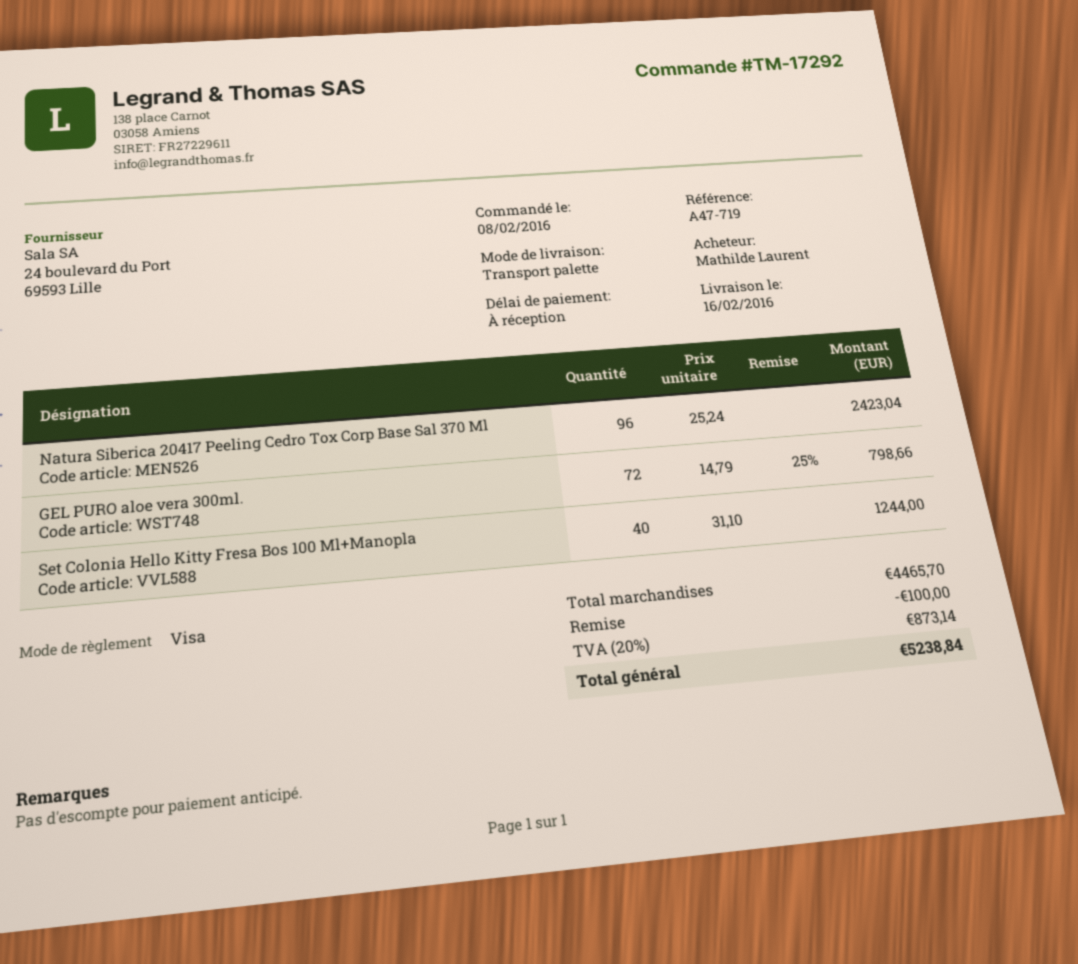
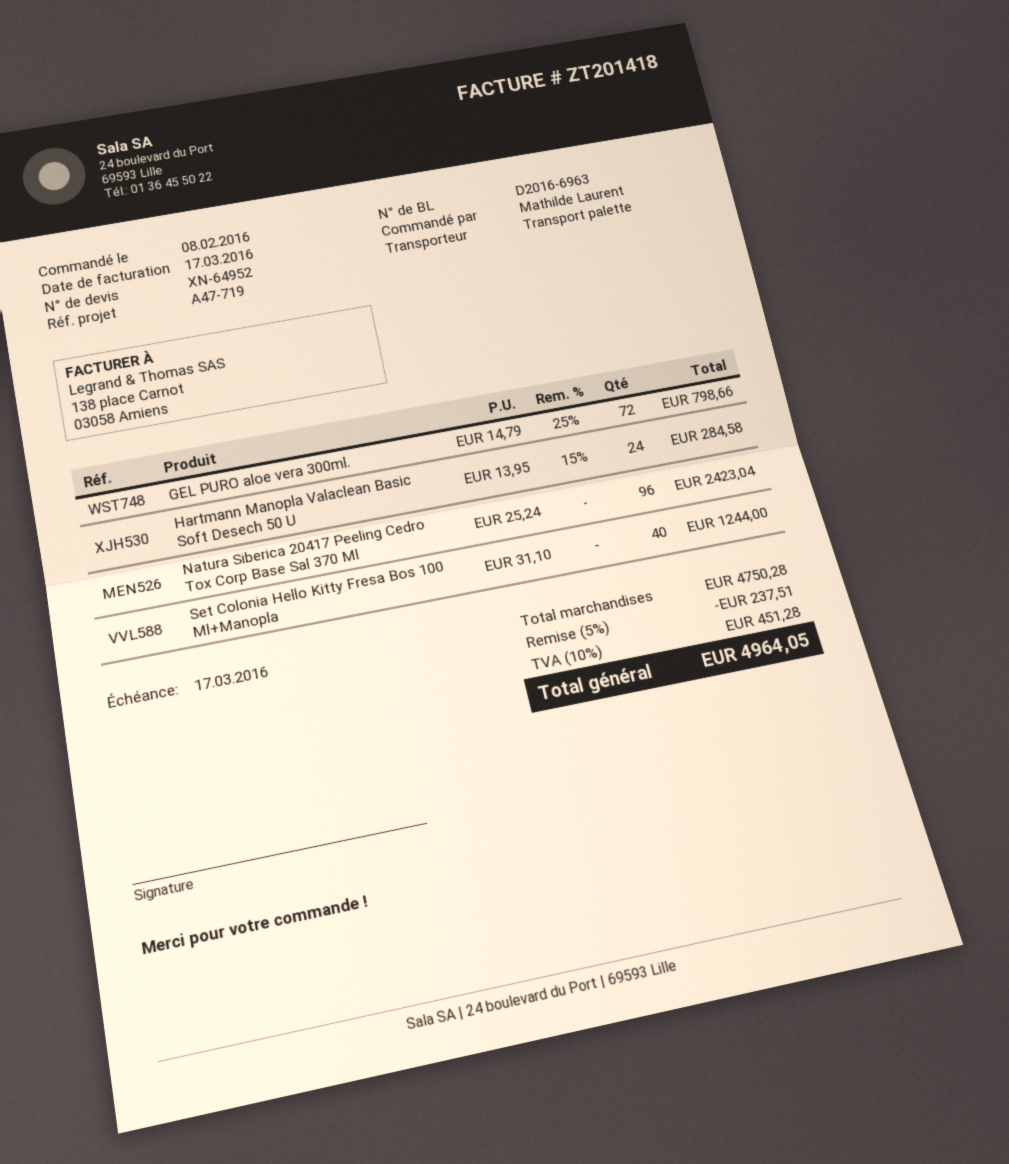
Hartmann Manopla Valaclean Basic Soft Desech 50 U: none -> 24 x 13.95 - 15% = 284.58
subtotal: 4465.70 -> 4750.28
discount: 100.00 -> 237.51
tax: 20% = 873.14 -> 10% = 451.28
total: 5238.84 -> 4964.05

